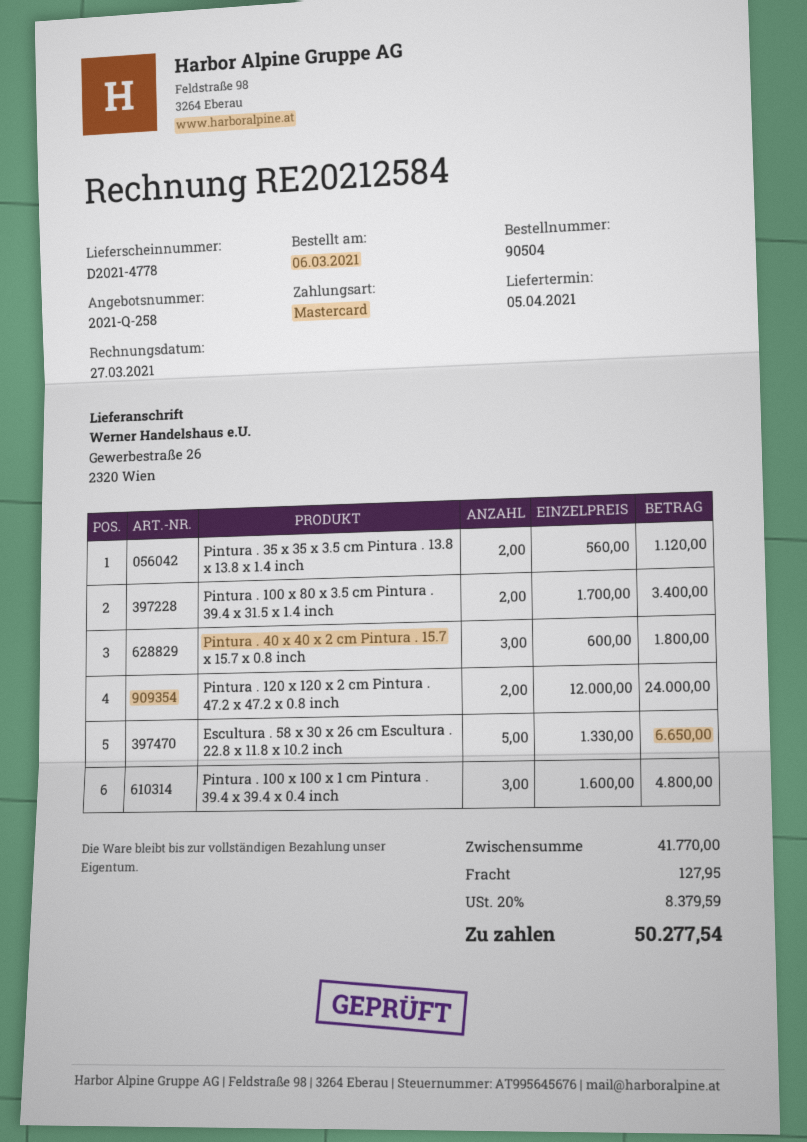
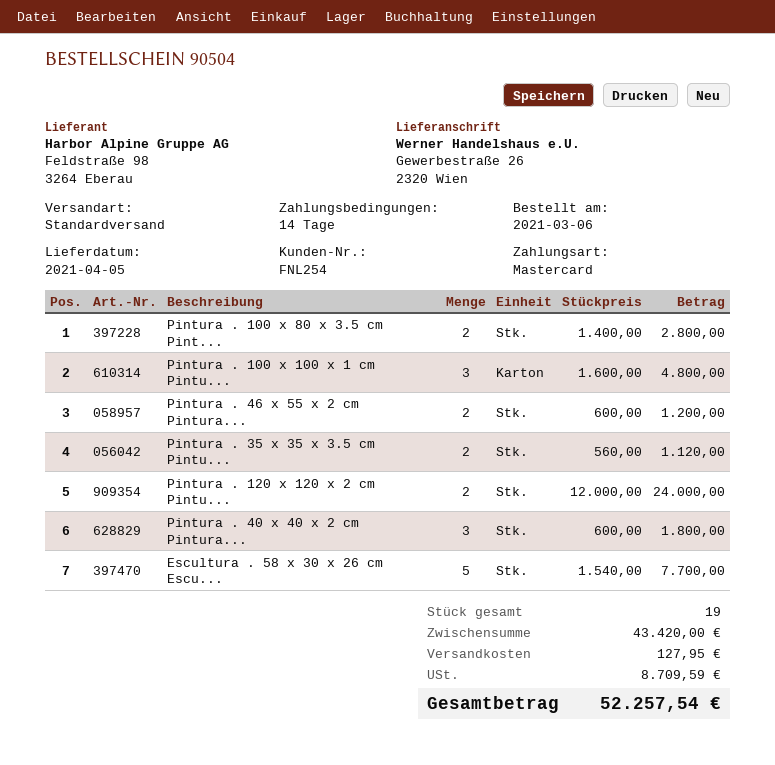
Pintura . 100 x 80 x 3.5 cm Pintura . 39.4 x 31.5 x 1.4 inch: 2 x 1700.00 = 3400.00 -> 2 x 1400.00 = 2800.00
Escultura . 58 x 30 x 26 cm Escultura . 22.8 x 11.8 x 10.2 inch: 5 x 1330.00 = 6650.00 -> 5 x 1540.00 = 7700.00
Pintura . 46 x 55 x 2 cm Pintura...: none -> 2 x 600.00 = 1200.00
subtotal: 41770.00 -> 43420.00
tax: 8379.59 -> 8709.59
total: 50277.54 -> 52257.54

